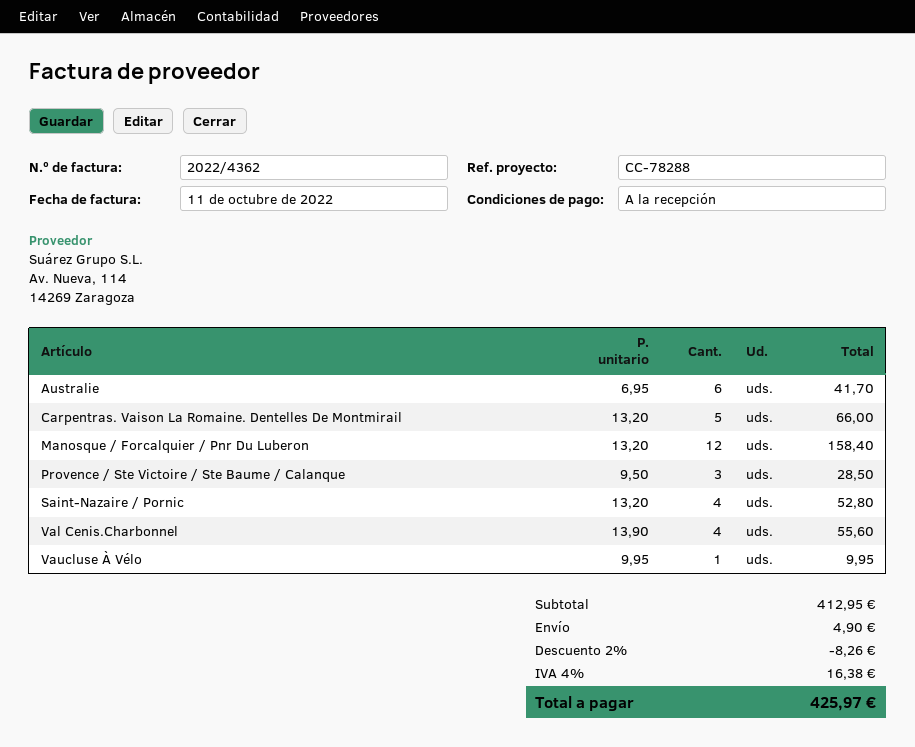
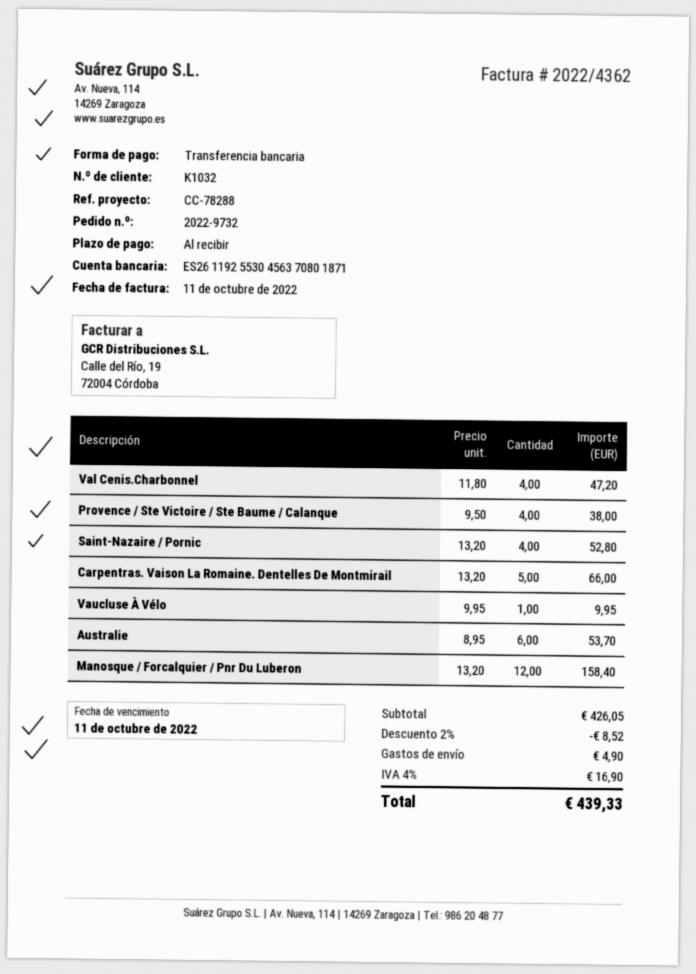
Australie: 6 x 6.95 = 41.70 -> 6 x 8.95 = 53.70
Provence / Ste Victoire / Ste Baume / Calanque: 3 x 9.50 = 28.50 -> 4 x 9.50 = 38.00
Val Cenis.Charbonnel: 4 x 13.90 = 55.60 -> 4 x 11.80 = 47.20
subtotal: 412.95 -> 426.05
discount: 2% = 8.26 -> 2% = 8.52
tax: 4% = 16.38 -> 4% = 16.90
total: 425.97 -> 439.33

